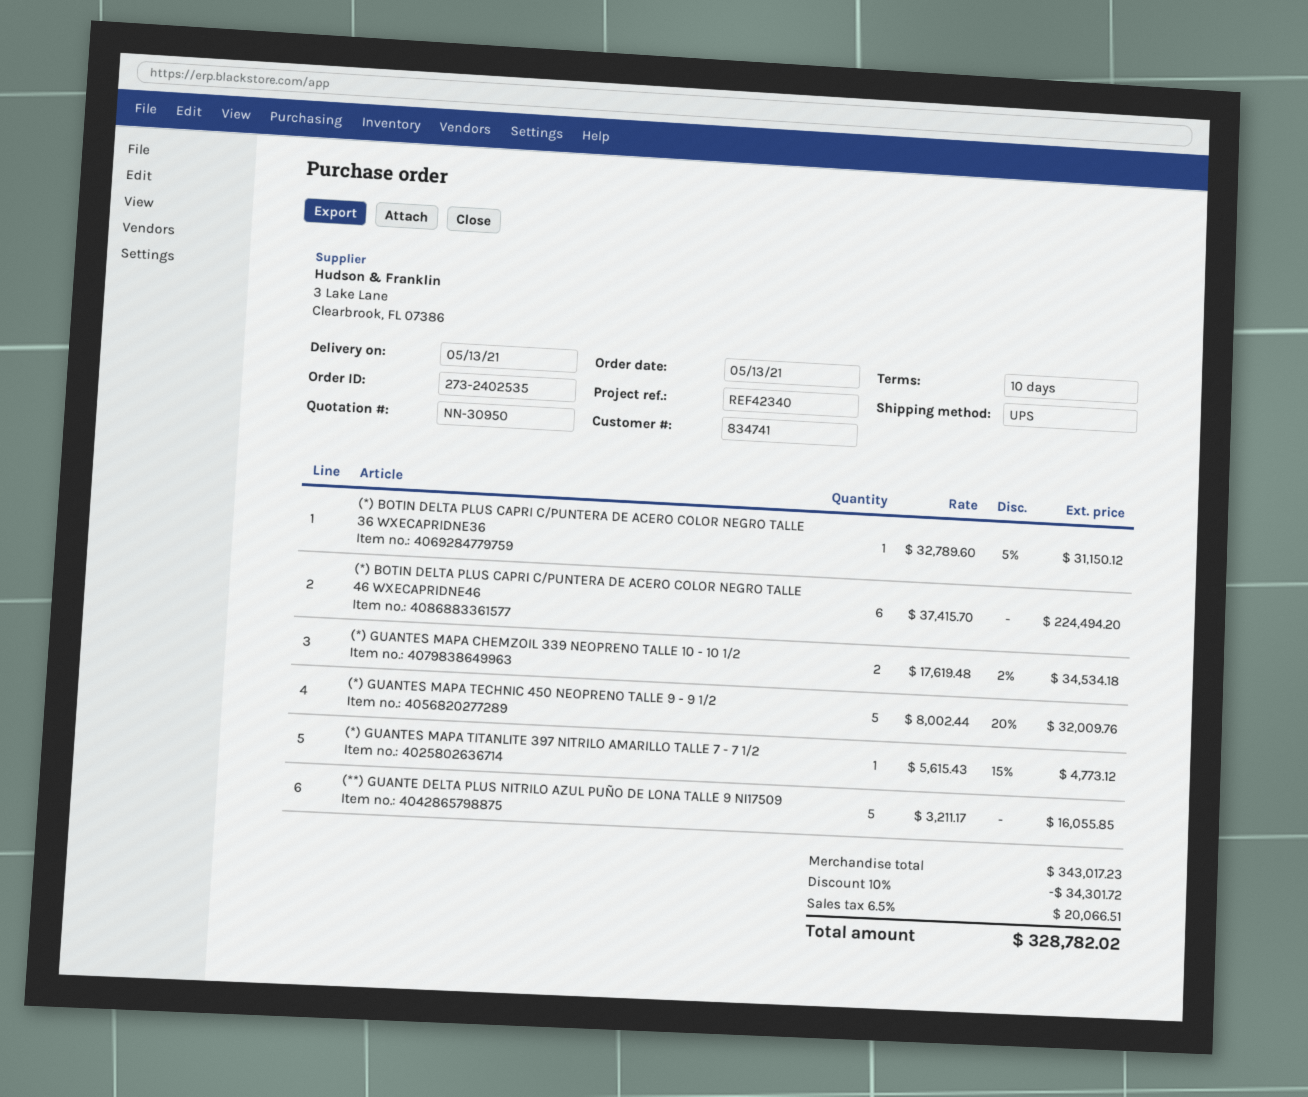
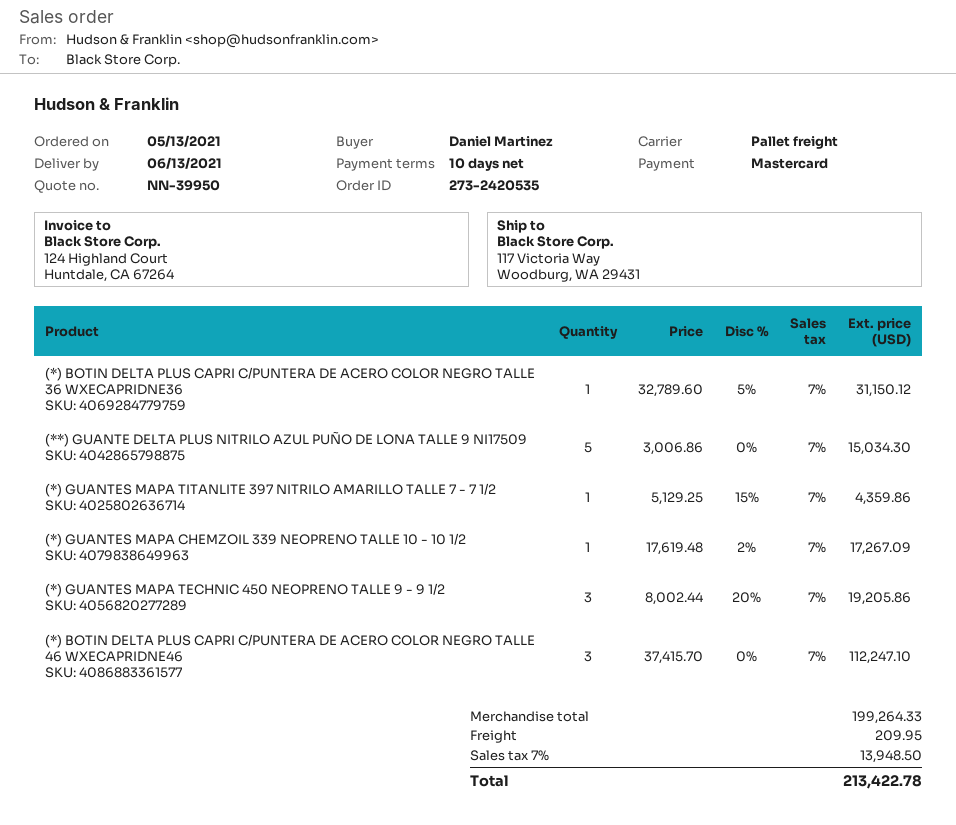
quote number: NN-30950 -> NN-39950
order number: 273-2402535 -> 273-2420535
delivery date: 2021-05-13 -> 2021-06-13
shipping method: UPS -> pallet freight
(*) BOTIN DELTA PLUS CAPRI C/PUNTERA DE ACERO COLOR NEGRO TALLE 46 WXECAPRIDNE46: 6 x 37415.70 = 224494.20 -> 3 x 37415.70 = 112247.10
(*) GUANTES MAPA CHEMZOIL 339 NEOPRENO TALLE 10 - 10 1/2: 2 x 17619.48 - 2% = 34534.18 -> 1 x 17619.48 - 2% = 17267.09
(*) GUANTES MAPA TECHNIC 450 NEOPRENO TALLE 9 - 9 1/2: 5 x 8002.44 - 20% = 32009.76 -> 3 x 8002.44 - 20% = 19205.86
(*) GUANTES MAPA TITANLITE 397 NITRILO AMARILLO TALLE 7 - 7 1/2: 1 x 5615.43 - 15% = 4773.12 -> 1 x 5129.25 - 15% = 4359.86
(**) GUANTE DELTA PLUS NITRILO AZUL PUÑO DE LONA TALLE 9 NI17509: 5 x 3211.17 = 16055.85 -> 5 x 3006.86 = 15034.30
subtotal: 343017.23 -> 199264.33
discount: 10% = 34301.72 -> none
shipping: none -> 209.95
tax: 6.5% = 20066.51 -> 7% = 13948.50
total: 328782.02 -> 213422.78

